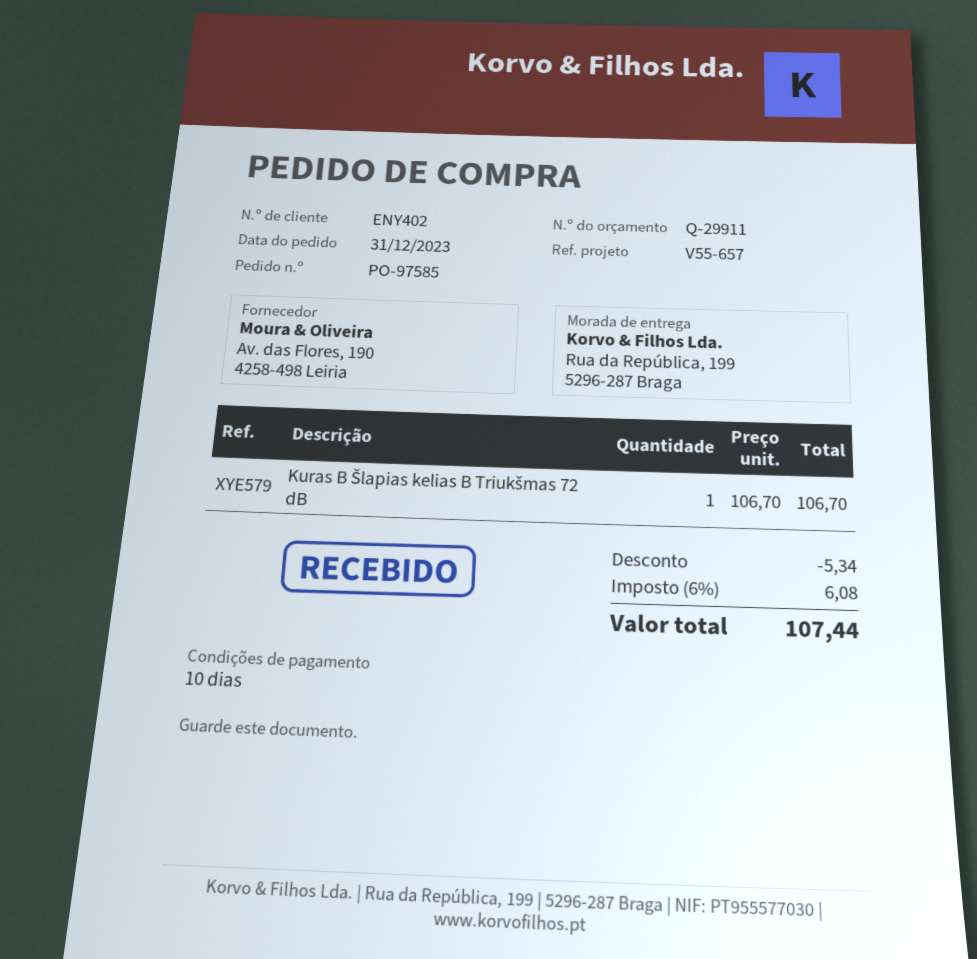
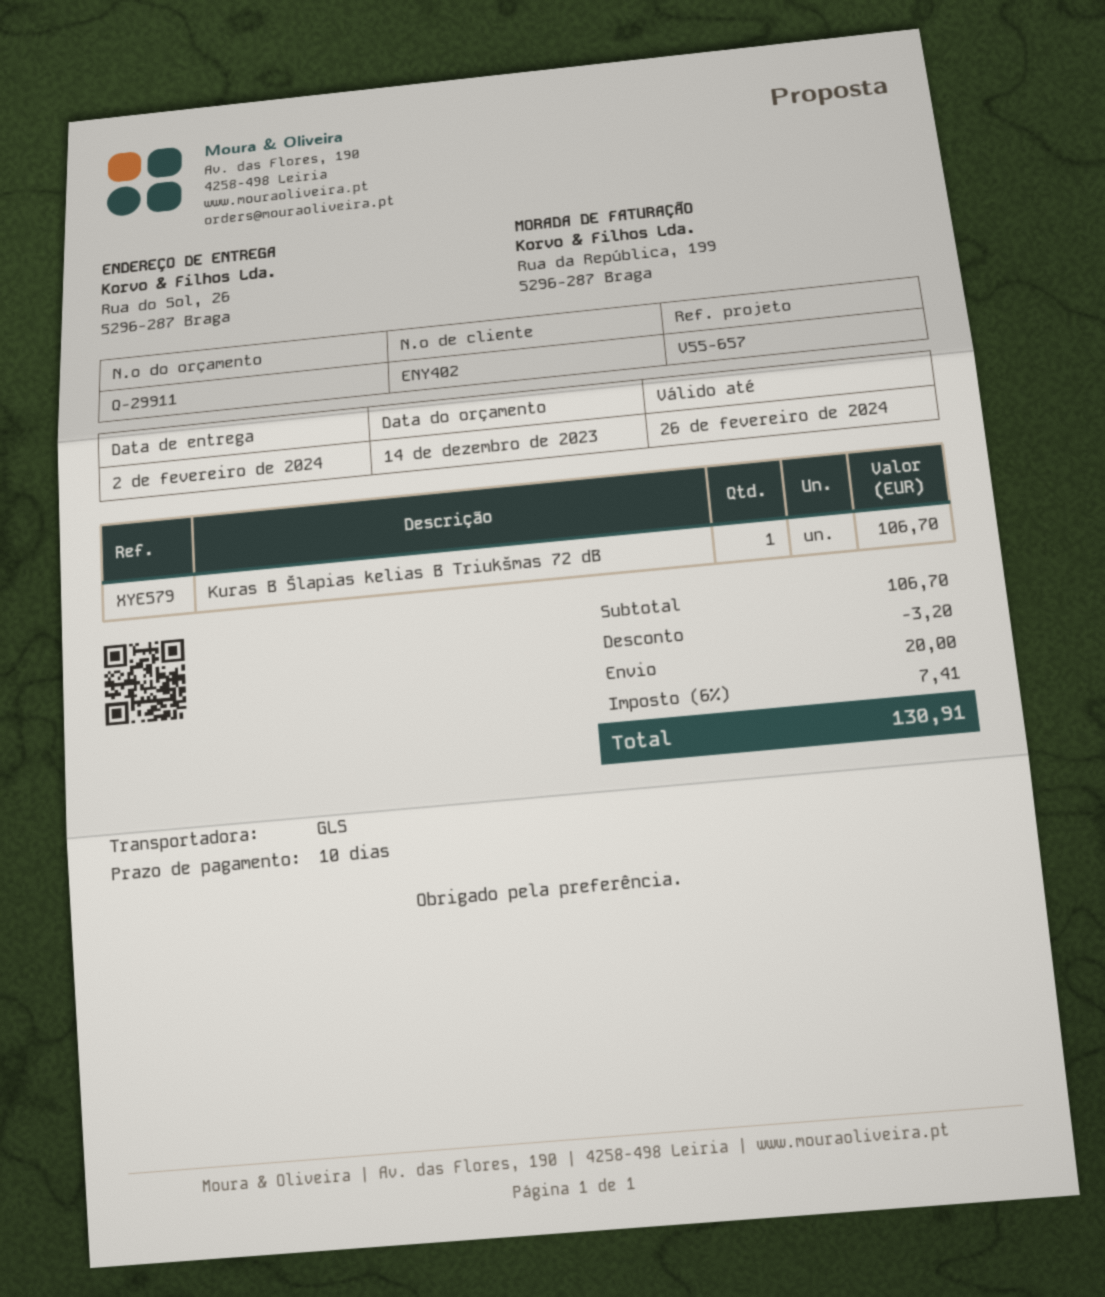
ship to: Rua da República, 199, 5296-287 Braga -> Rua do Sol, 26, 5296-287 Braga
discount: 5.34 -> 3.20
shipping: none -> 20.00
tax: 6% = 6.08 -> 6% = 7.41
total: 107.44 -> 130.91

